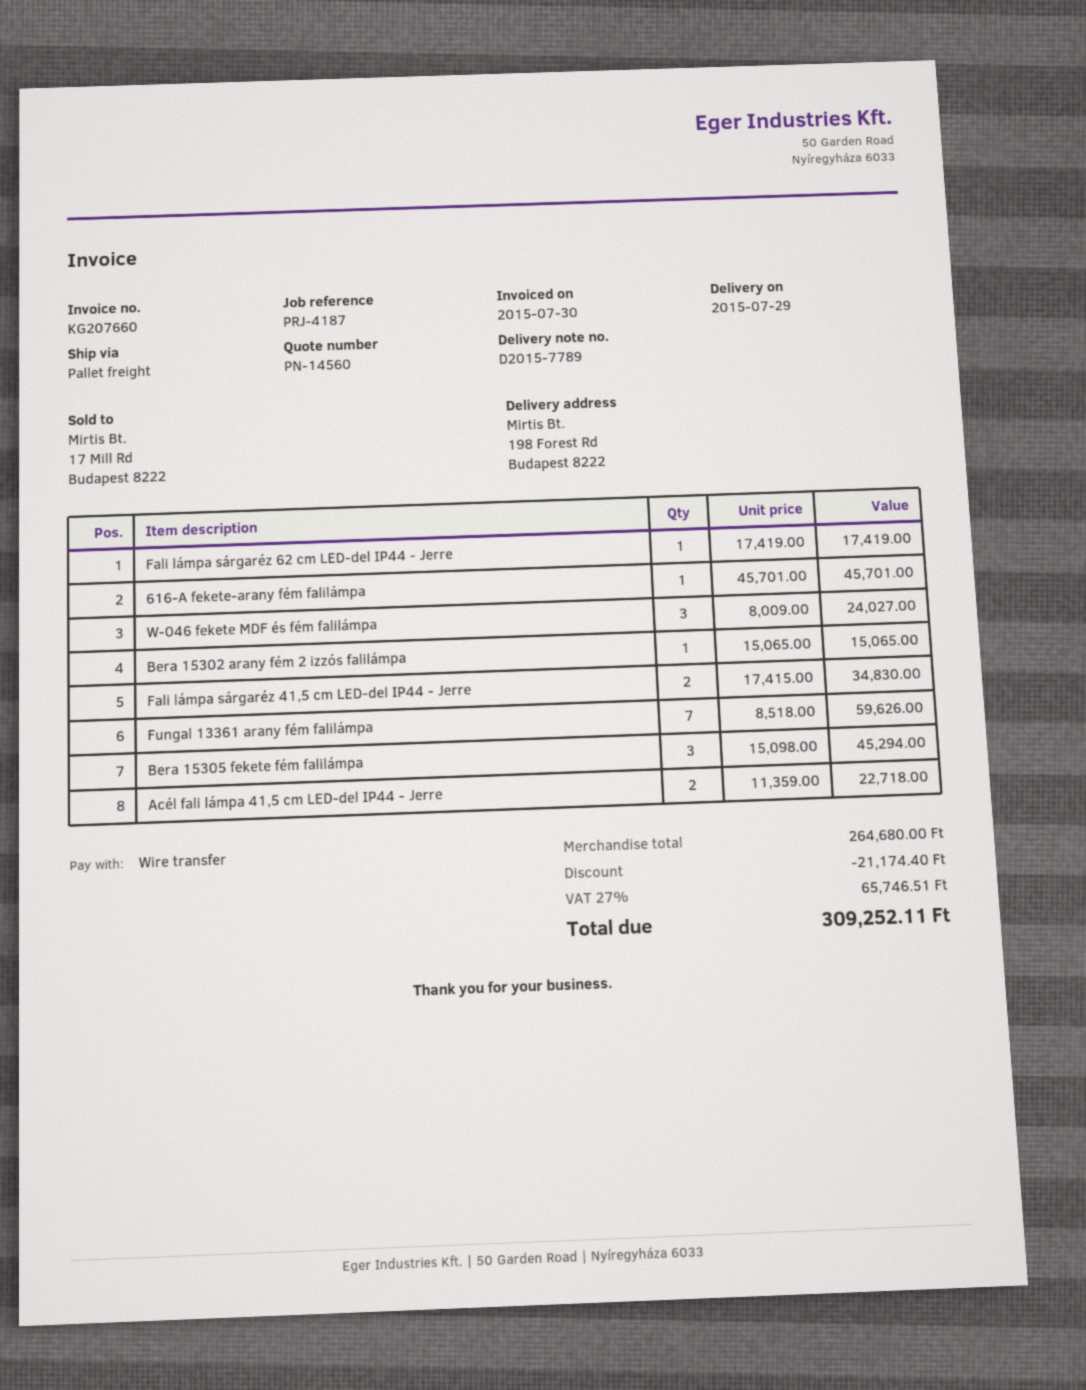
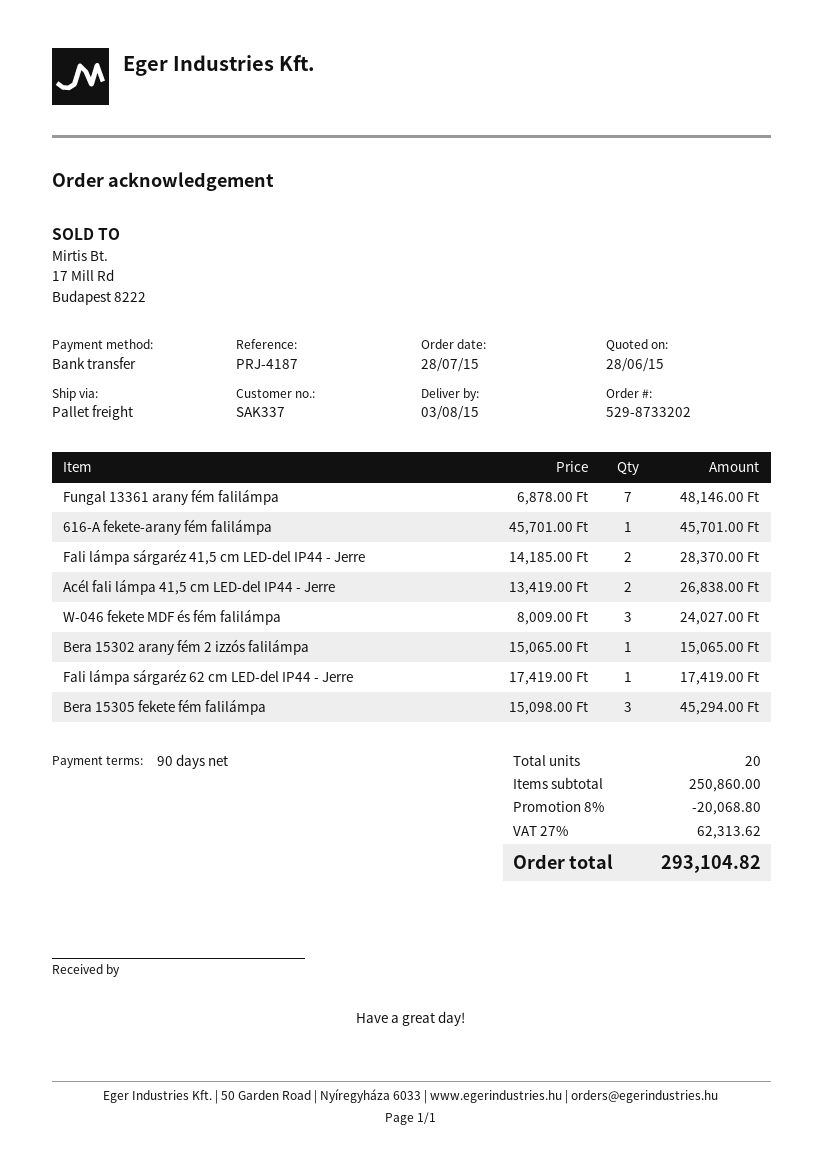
delivery date: 2015-07-29 -> 2015-08-03
Fali lámpa sárgaréz 41,5 cm LED-del IP44 - Jerre: 2 x 17415.00 = 34830.00 -> 2 x 14185.00 = 28370.00
Fungal 13361 arany fém falilámpa: 7 x 8518.00 = 59626.00 -> 7 x 6878.00 = 48146.00
Acél fali lámpa 41,5 cm LED-del IP44 - Jerre: 2 x 11359.00 = 22718.00 -> 2 x 13419.00 = 26838.00
subtotal: 264680.00 -> 250860.00
discount: 21174.40 -> 20068.80
tax: 27% = 65746.51 -> 27% = 62313.62
total: 309252.11 -> 293104.82

